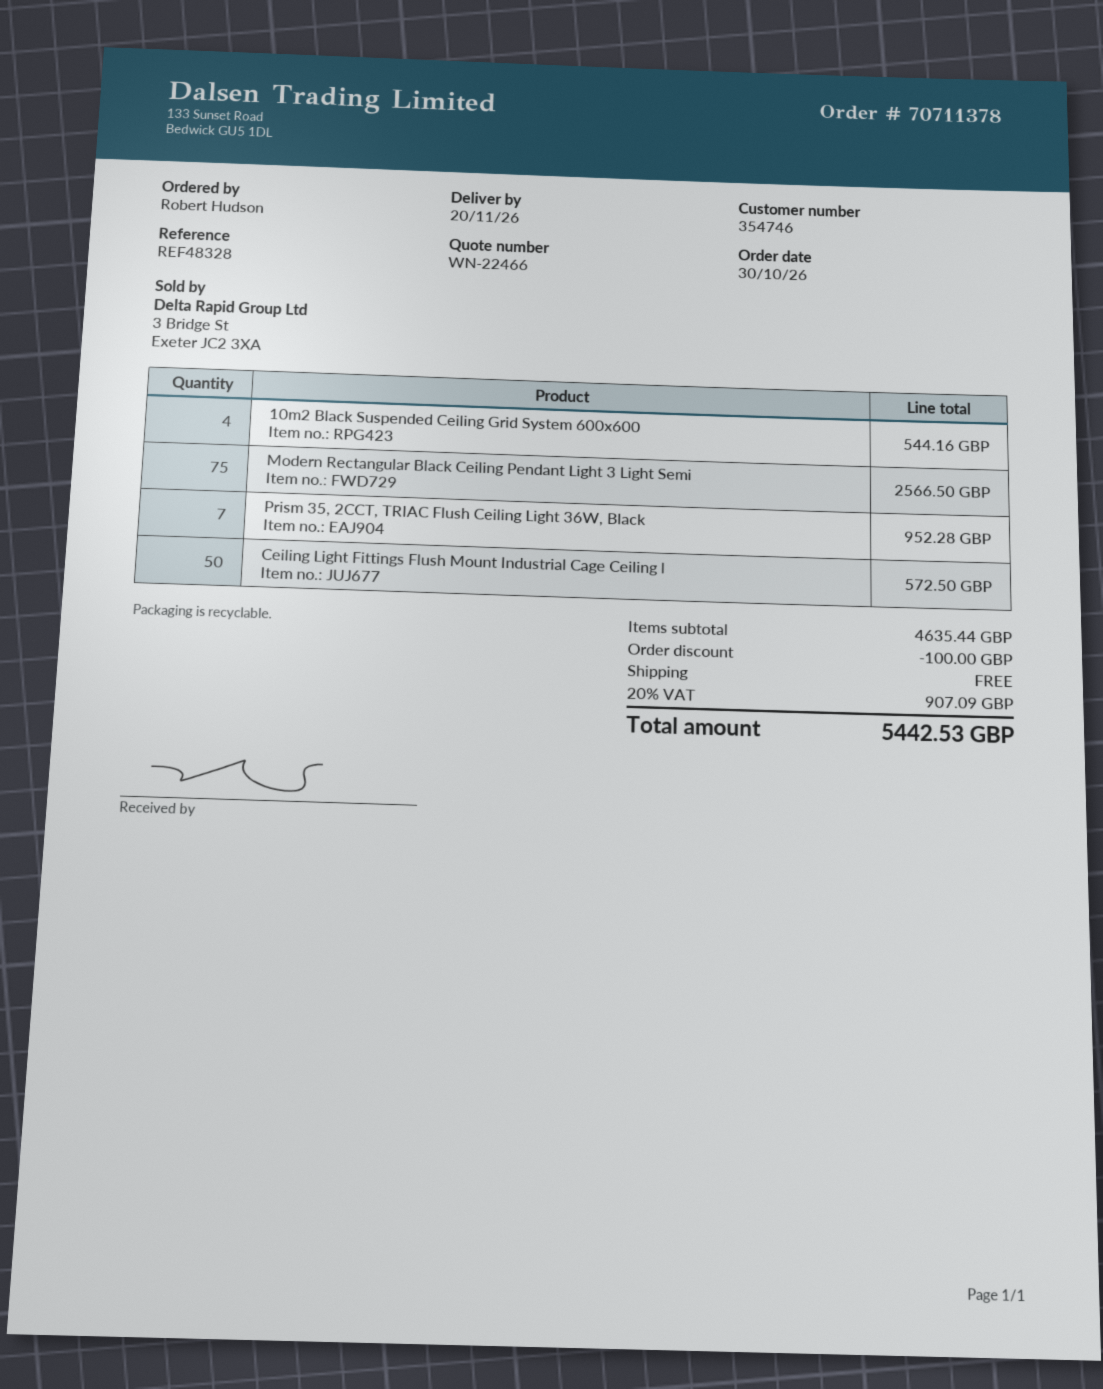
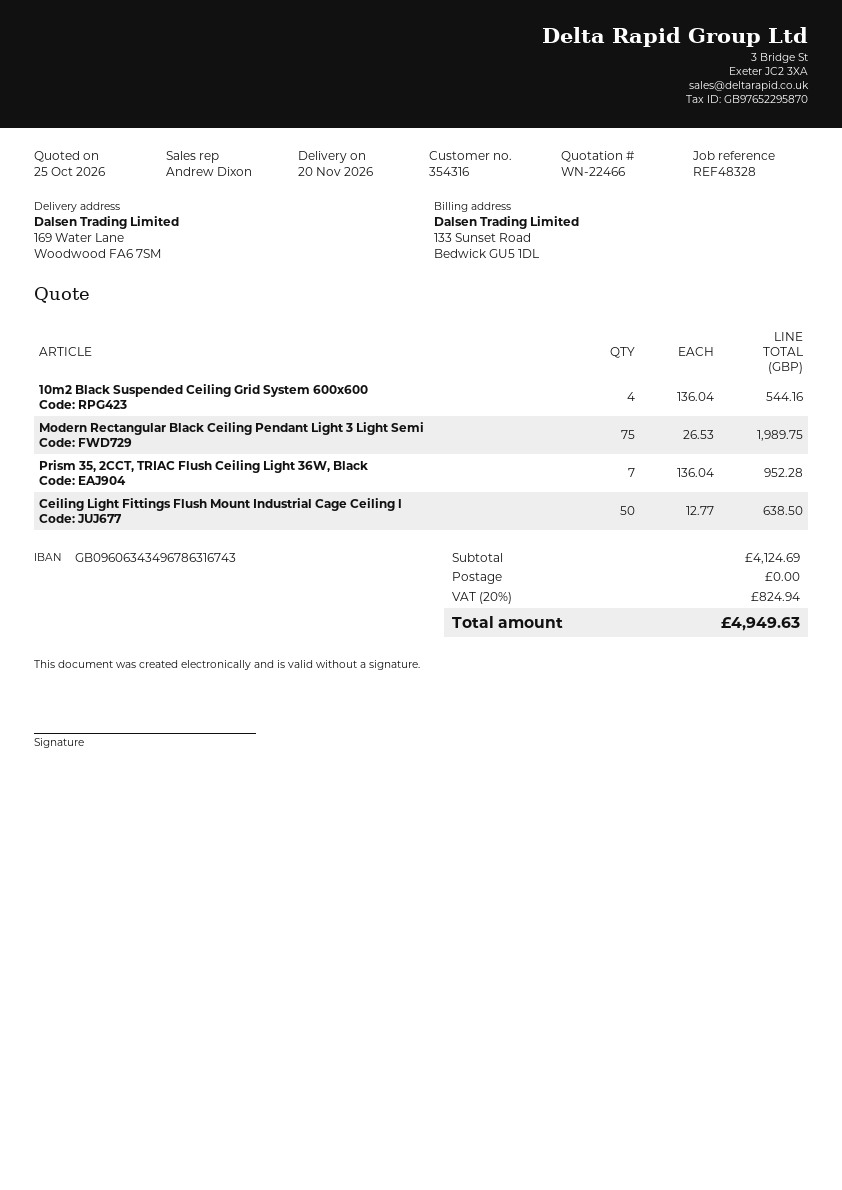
customer number: 354746 -> 354316
Modern Rectangular Black Ceiling Pendant Light 3 Light Semi: 75 for 2566.50 -> 75 for 1989.75
Ceiling Light Fittings Flush Mount Industrial Cage Ceiling l: 50 for 572.50 -> 50 for 638.50
subtotal: 4635.44 -> 4124.69
discount: 100.00 -> none
tax: 20% = 907.09 -> 20% = 824.94
total: 5442.53 -> 4949.63

